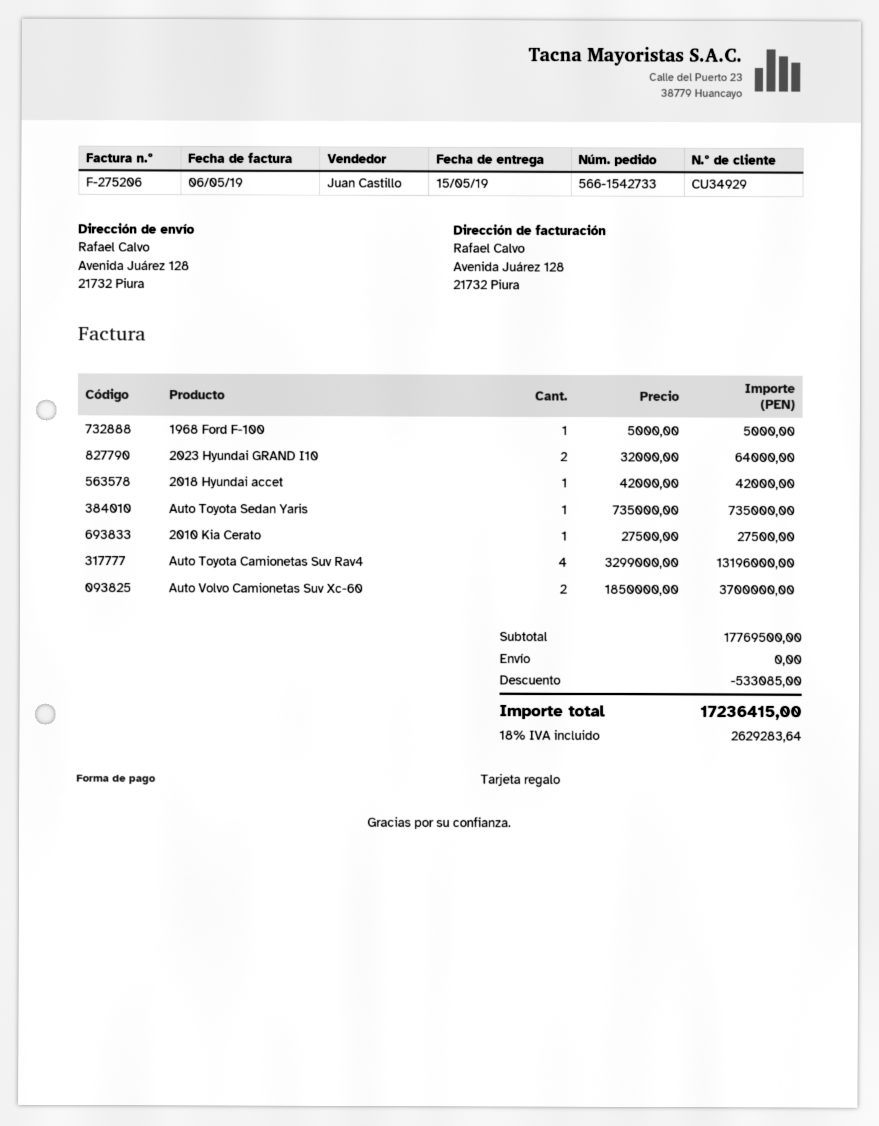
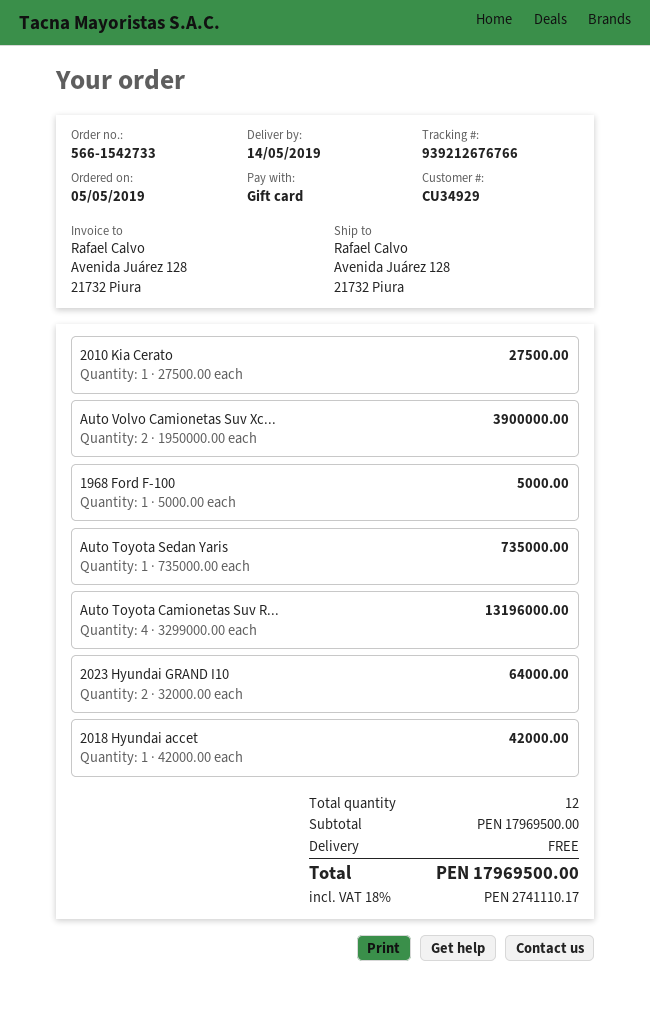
delivery date: 2019-05-15 -> 2019-05-14
Auto Volvo Camionetas Suv Xc-60: 2 x 1850000.00 = 3700000.00 -> 2 x 1950000.00 = 3900000.00
subtotal: 17769500.00 -> 17969500.00
discount: 533085.00 -> none
tax: 18% = 2629283.64 -> 18% = 2741110.17
total: 17236415.00 -> 17969500.00

